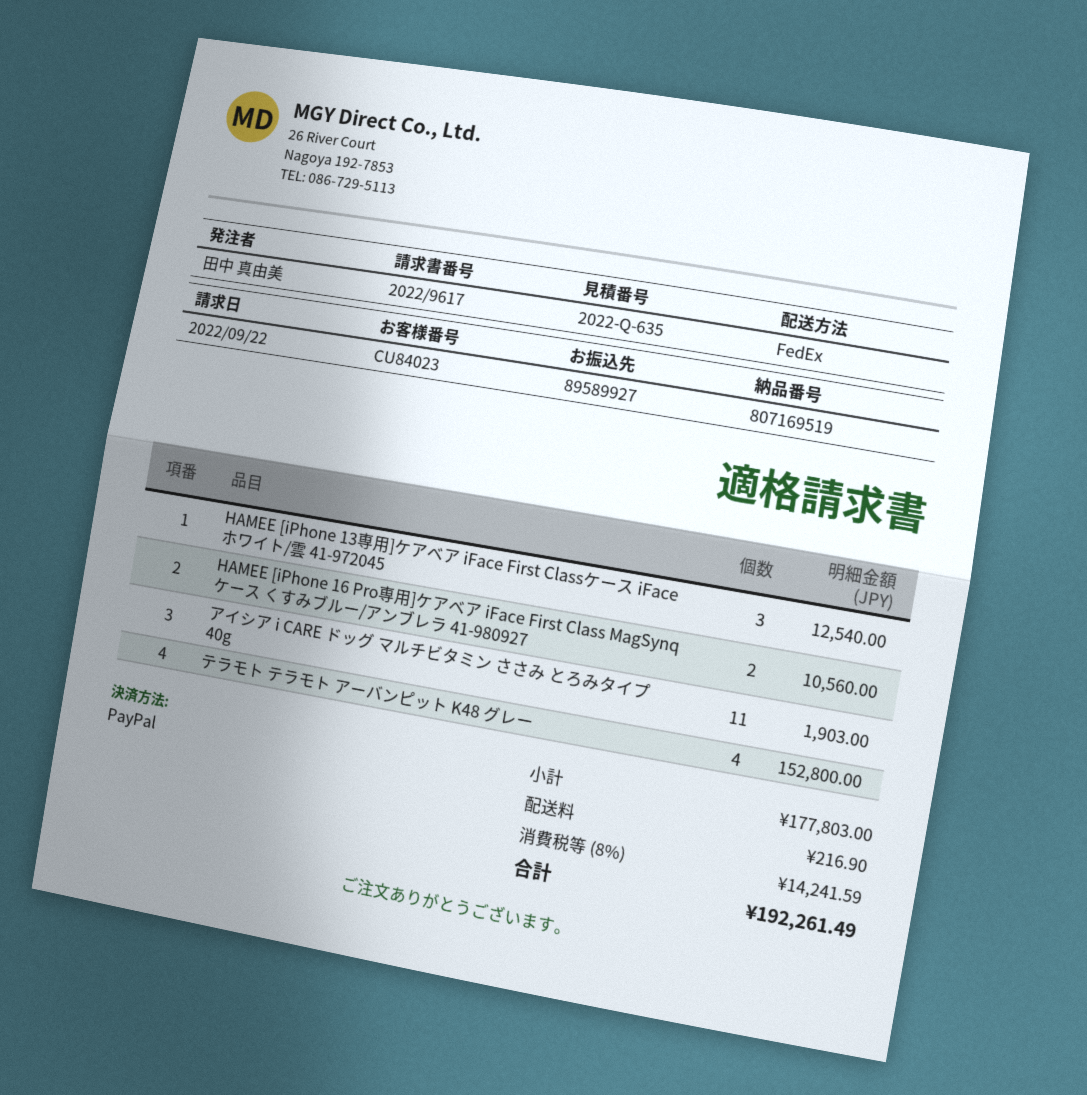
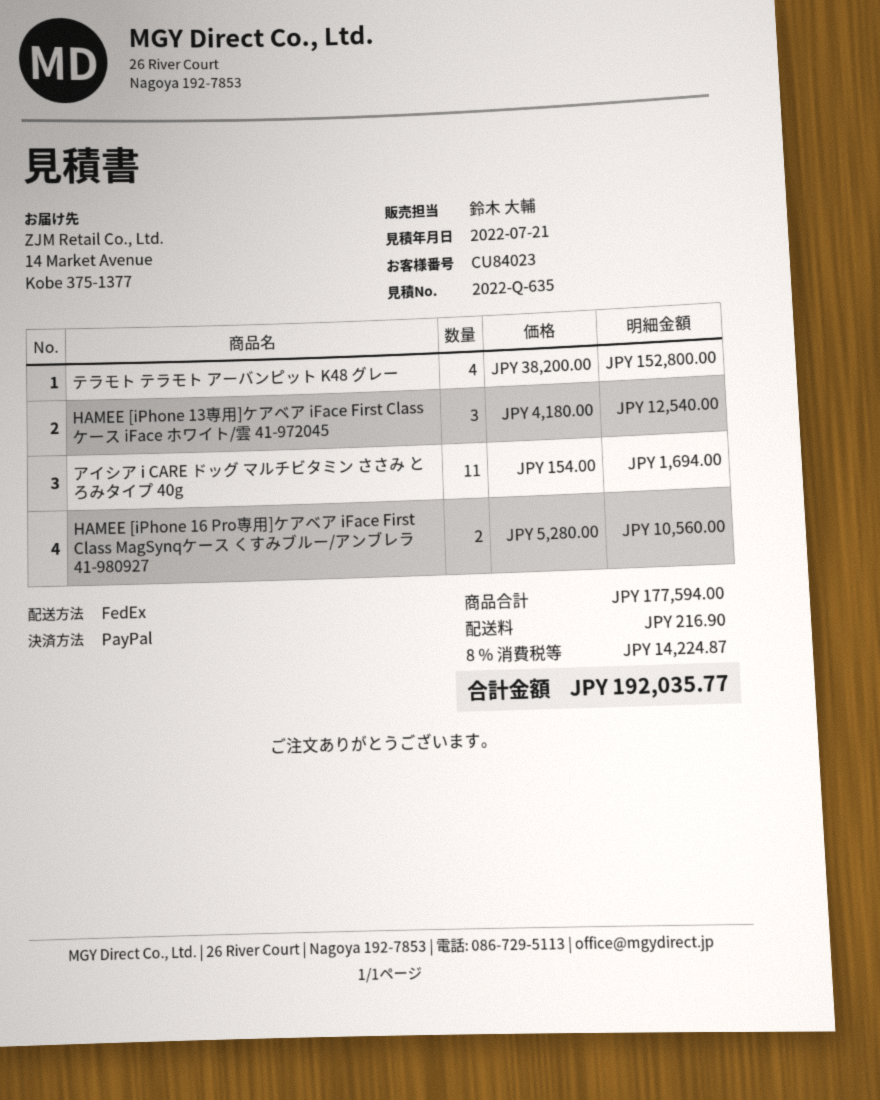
アイシア i CARE ドッグ マルチビタミン ささみ とろみタイプ 40g: 11 for 1903.00 -> 11 for 1694.00
subtotal: 177803.00 -> 177594.00
tax: 8% = 14241.59 -> 8% = 14224.87
total: 192261.49 -> 192035.77

